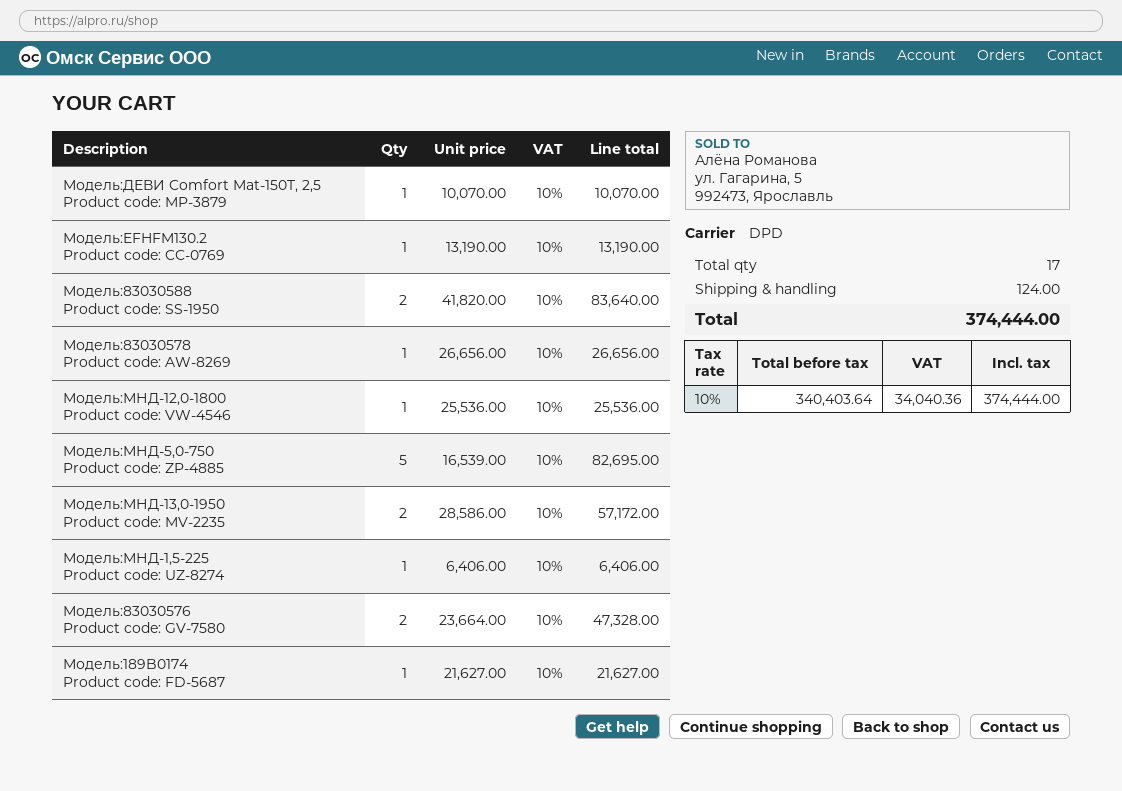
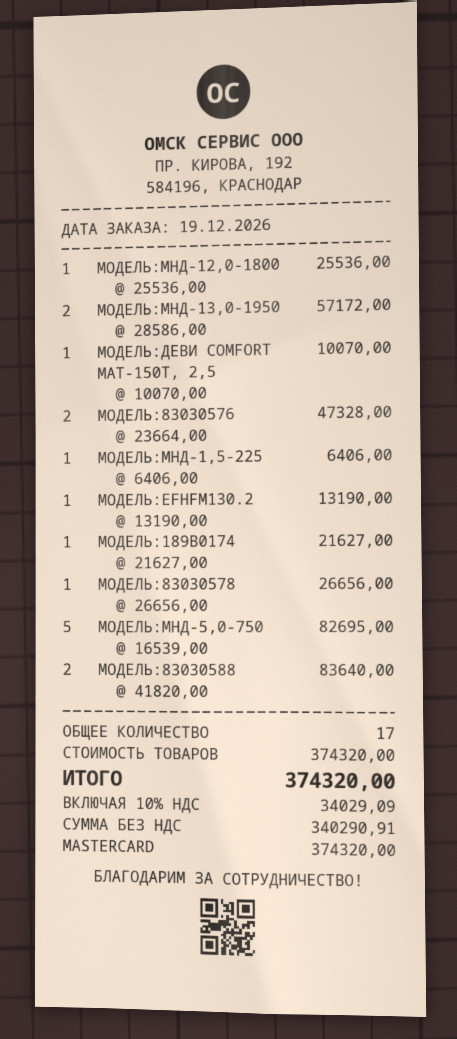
shipping: 124.00 -> none
net: 340403.64 -> 340290.91
tax: 10% = 34040.36 -> 10% = 34029.09
total: 374444.00 -> 374320.00

